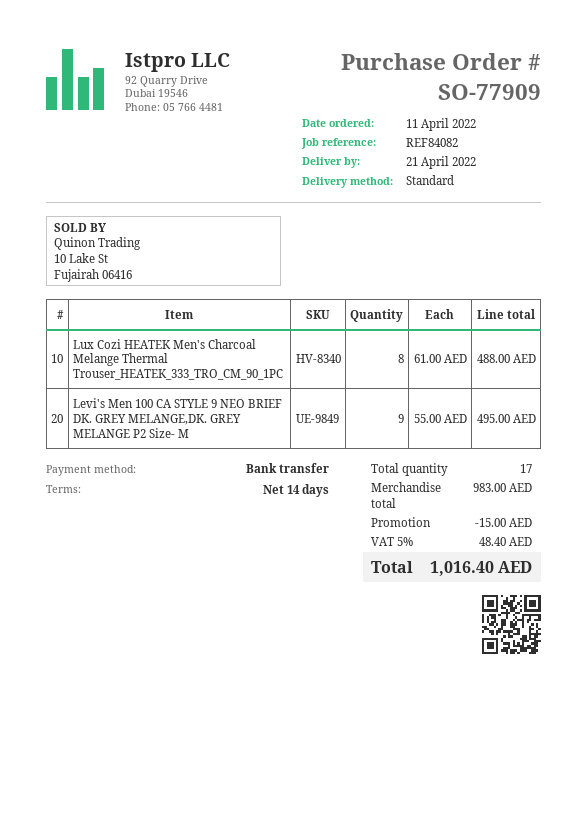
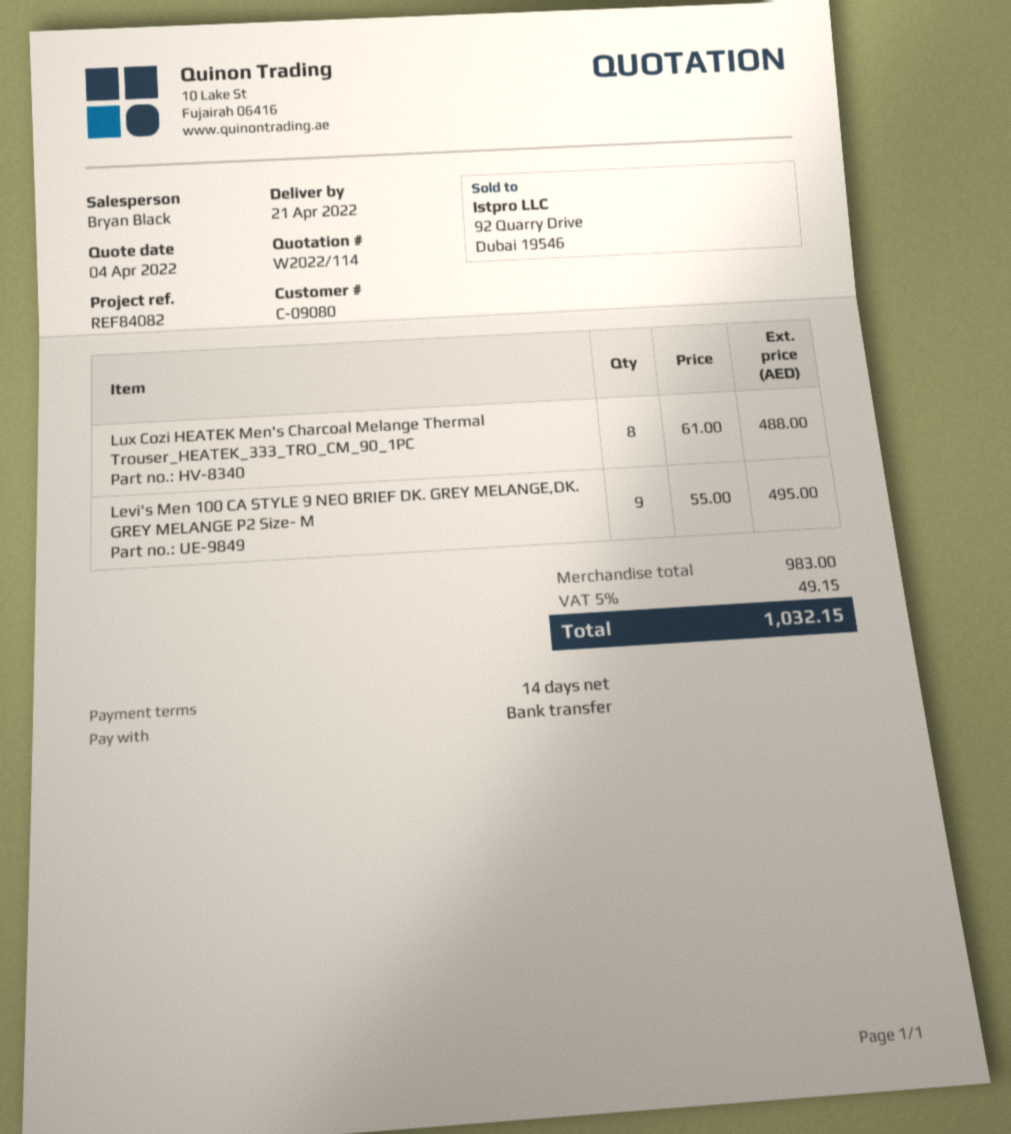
discount: 15.00 -> none
tax: 5% = 48.40 -> 5% = 49.15
total: 1016.40 -> 1032.15

